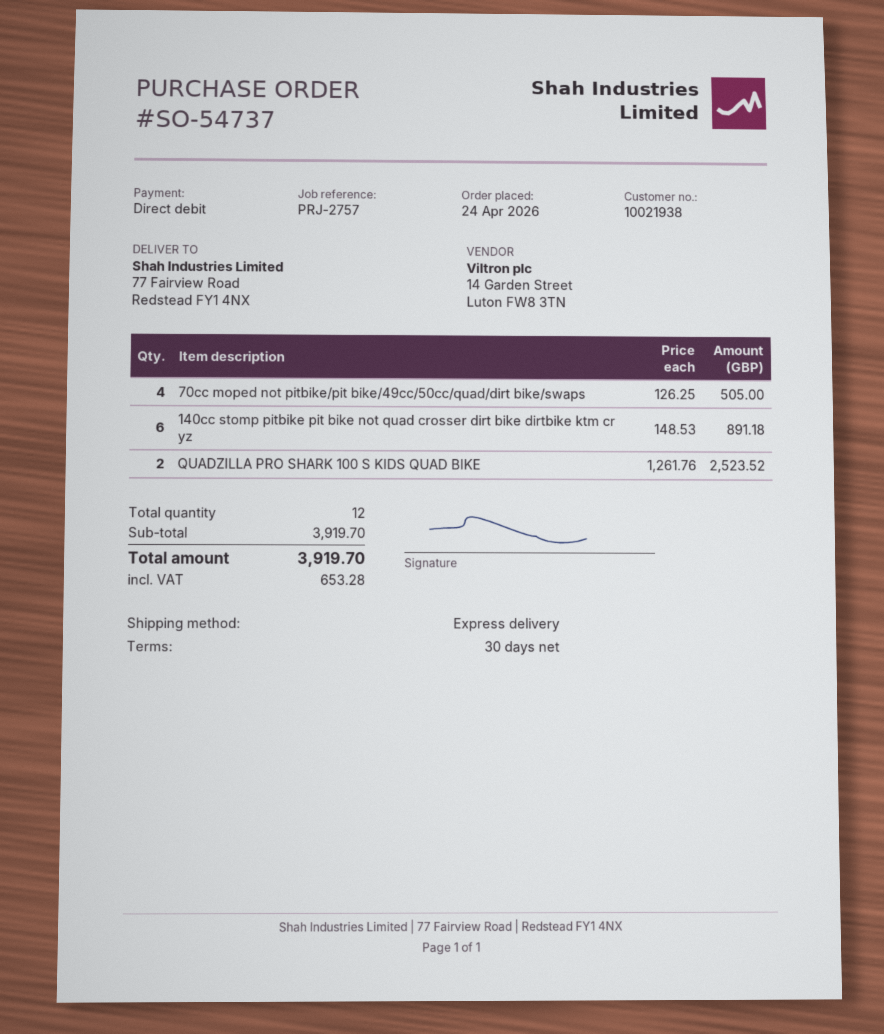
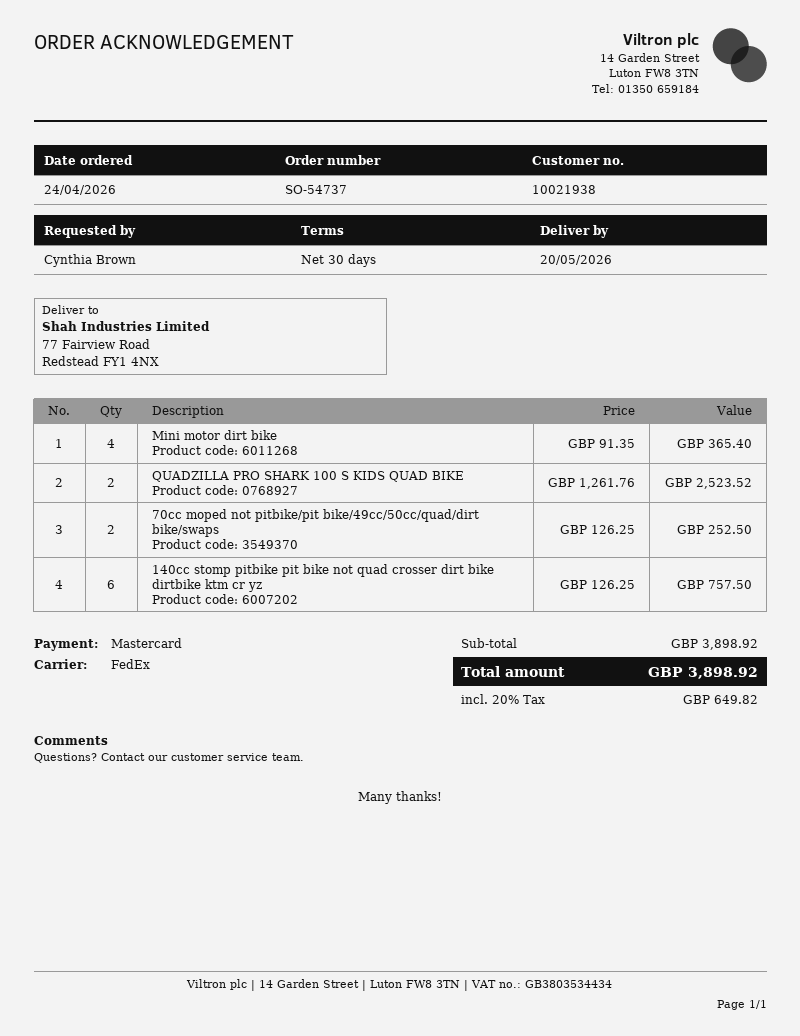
payment method: direct debit -> Mastercard
shipping method: express -> FedEx
70cc moped not pitbike/pit bike/49cc/50cc/quad/dirt bike/swaps: 4 x 126.25 = 505.00 -> 2 x 126.25 = 252.50
140cc stomp pitbike pit bike not quad crosser dirt bike dirtbike ktm cr yz: 6 x 148.53 = 891.18 -> 6 x 126.25 = 757.50
Mini motor dirt bike: none -> 4 x 91.35 = 365.40
subtotal: 3919.70 -> 3898.92
tax: 653.28 -> 649.82
total: 3919.70 -> 3898.92

